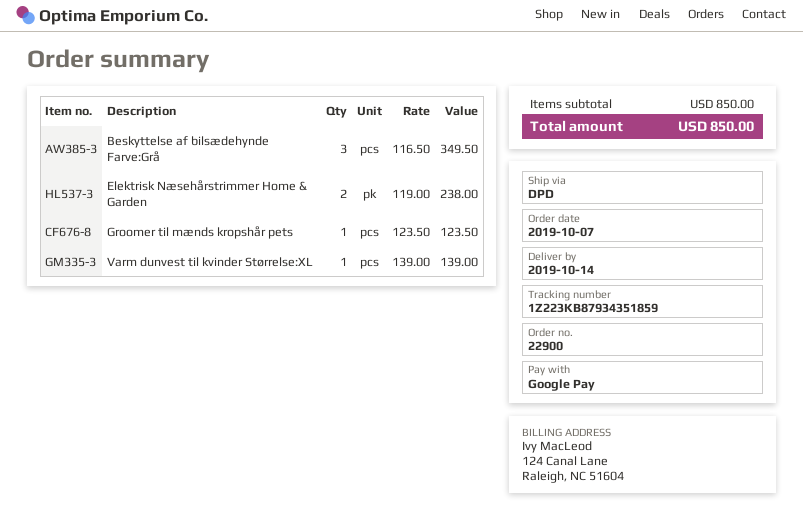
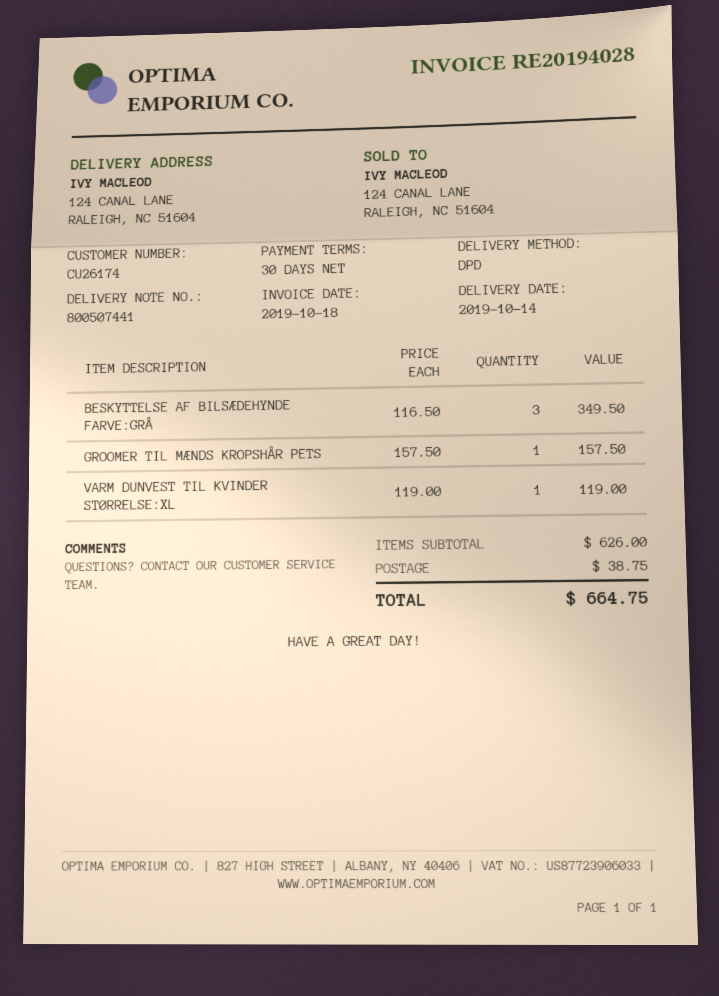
Elektrisk Næsehårstrimmer Home & Garden: 2 x 119.00 = 238.00 -> none
Groomer til mænds kropshår pets: 1 x 123.50 = 123.50 -> 1 x 157.50 = 157.50
Varm dunvest til kvinder Størrelse:XL: 1 x 139.00 = 139.00 -> 1 x 119.00 = 119.00
subtotal: 850.00 -> 626.00
shipping: none -> 38.75
total: 850.00 -> 664.75

